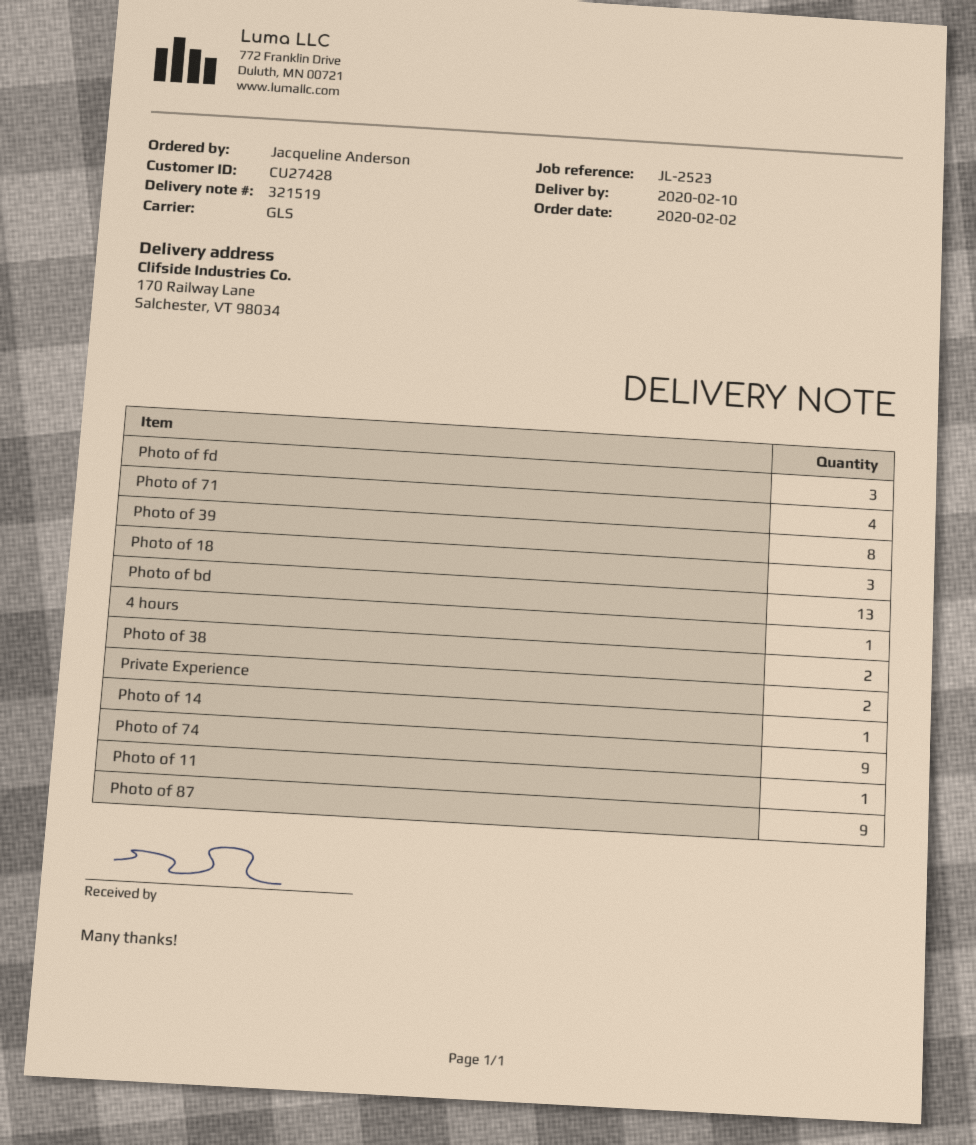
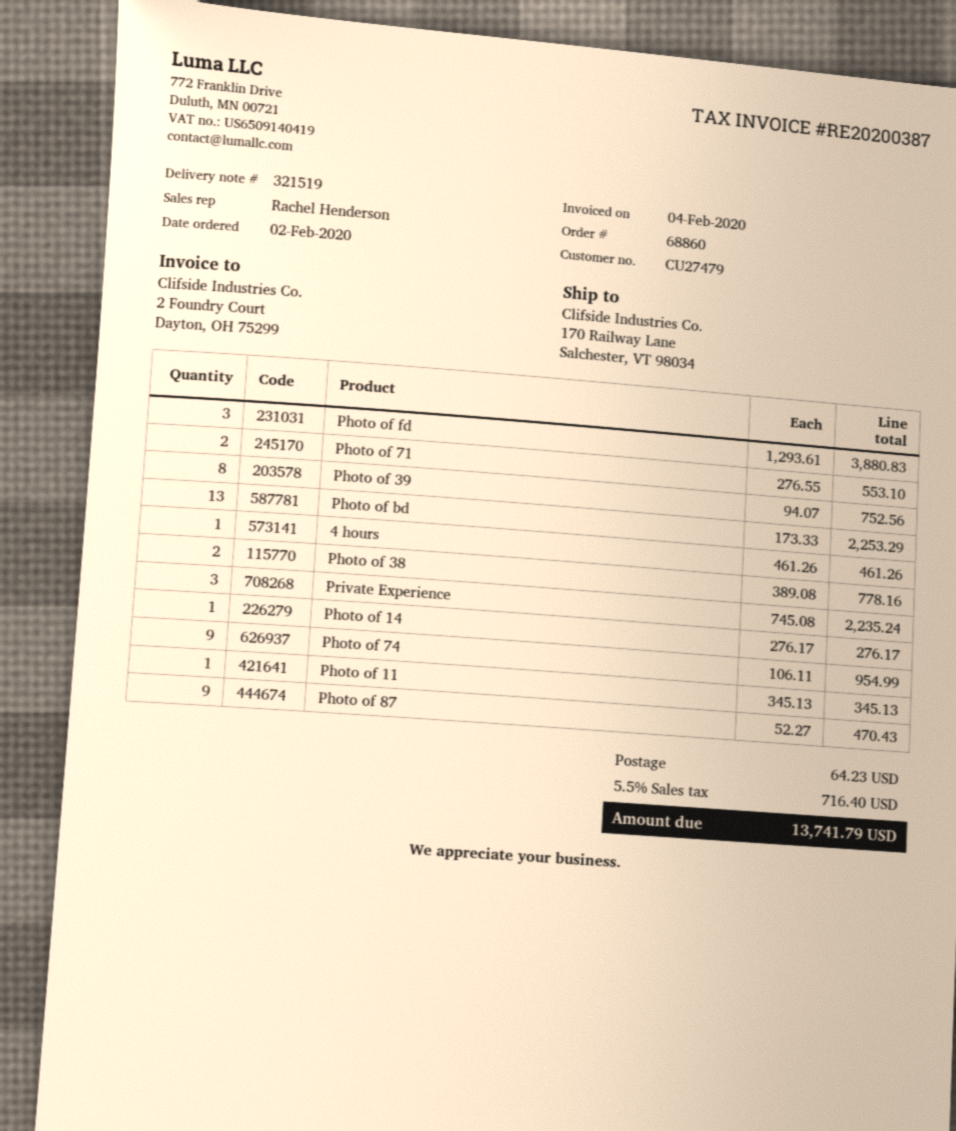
customer number: CU27428 -> CU27479
Photo of 71: 4 -> 2
Photo of 18: 3 -> none
Private Experience: 2 -> 3

